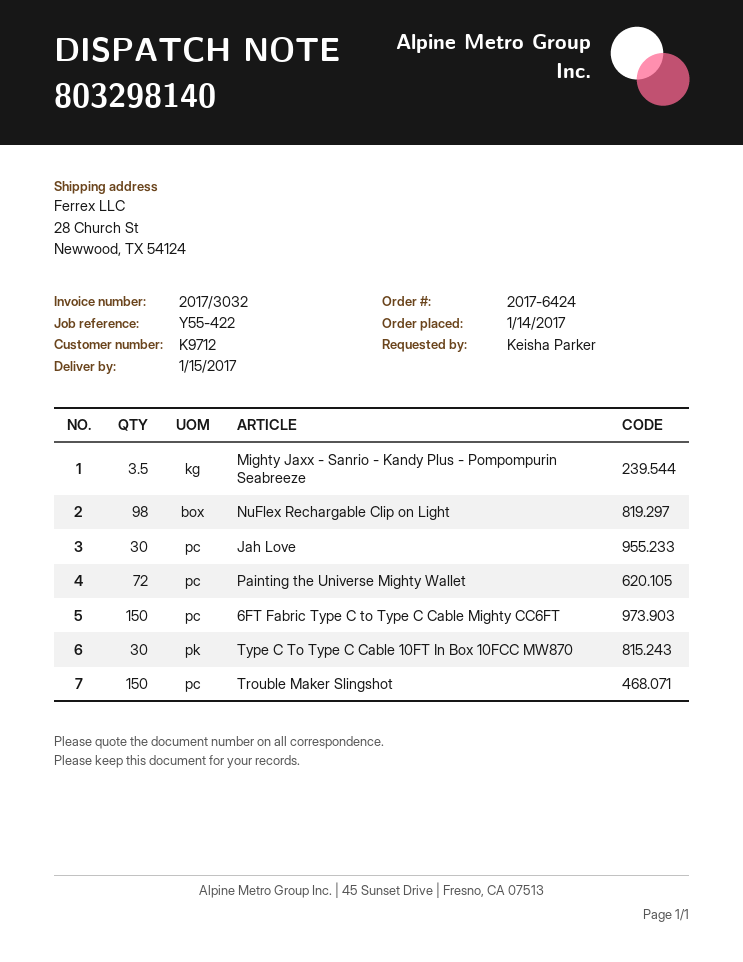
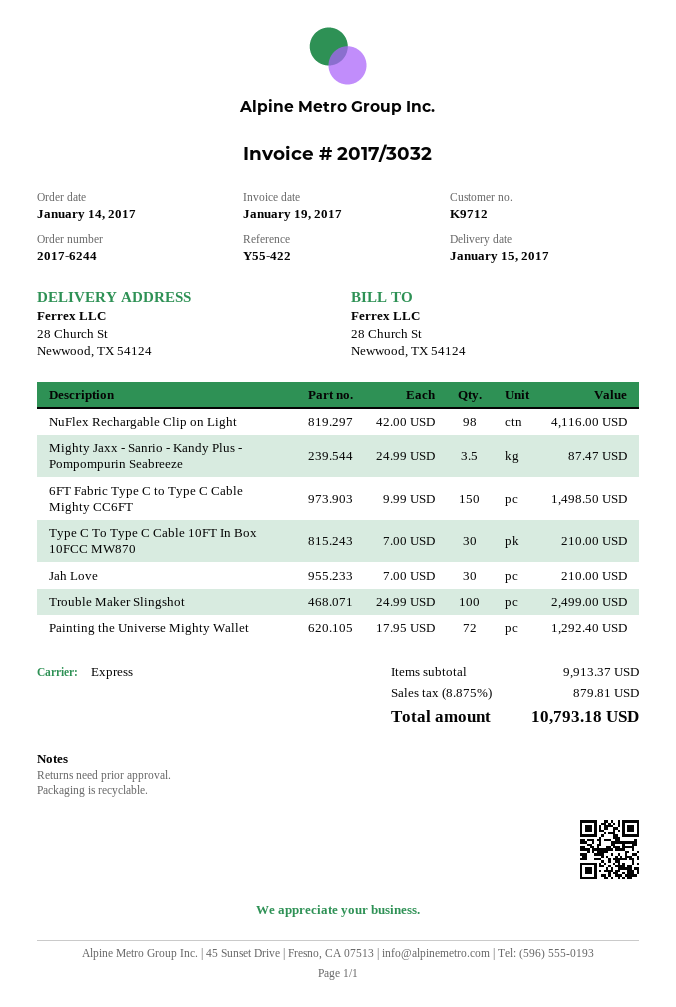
order number: 2017-6424 -> 2017-6244
Trouble Maker Slingshot: 150 -> 100

